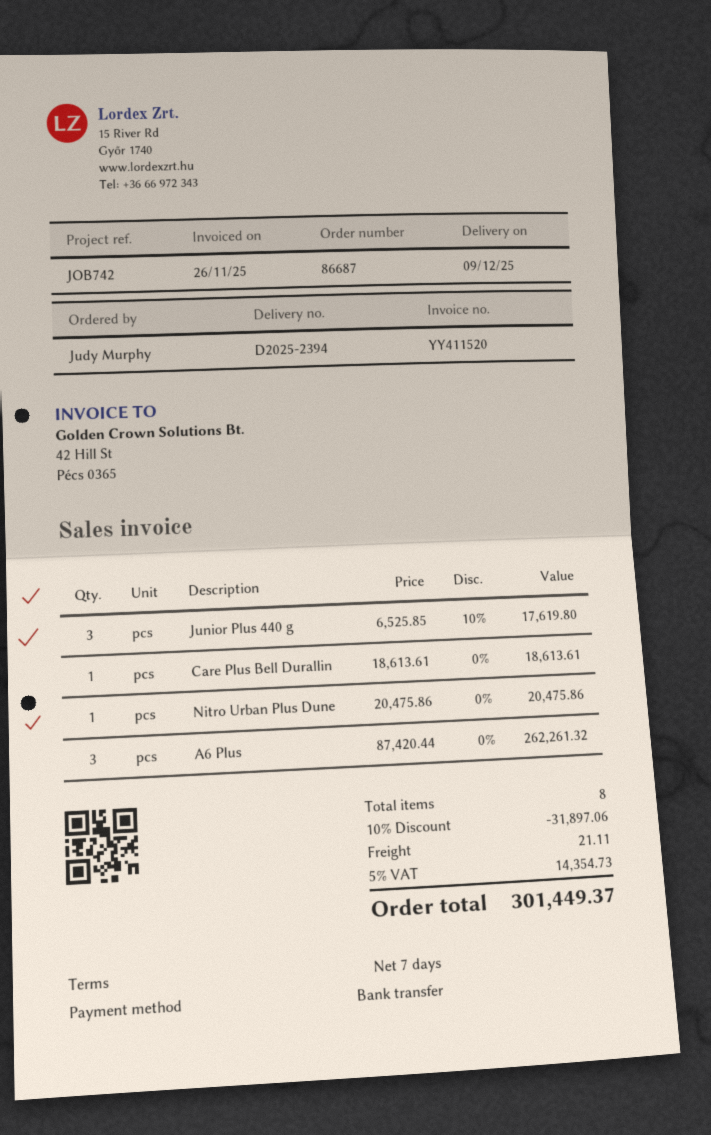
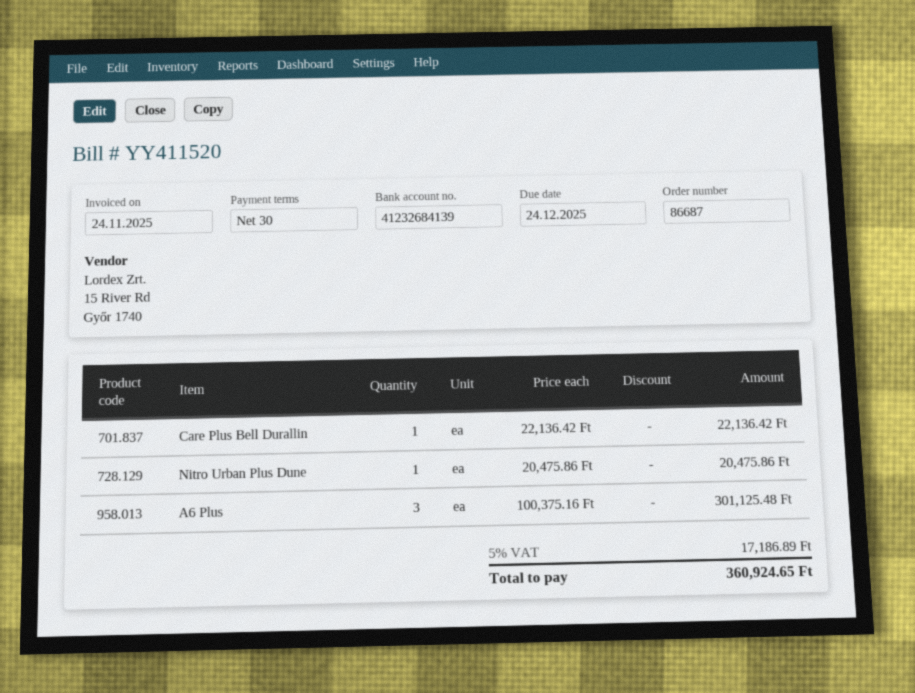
invoice date: 2025-11-26 -> 2025-11-24
payment terms: 7 days -> 30 days
Junior Plus 440 g: 3 x 6525.85 - 10% = 17619.80 -> none
Care Plus Bell Durallin: 1 x 18613.61 = 18613.61 -> 1 x 22136.42 = 22136.42
A6 Plus: 3 x 87420.44 = 262261.32 -> 3 x 100375.16 = 301125.48
discount: 10% = 31897.06 -> none
shipping: 21.11 -> none
tax: 5% = 14354.73 -> 5% = 17186.89
total: 301449.37 -> 360924.65

